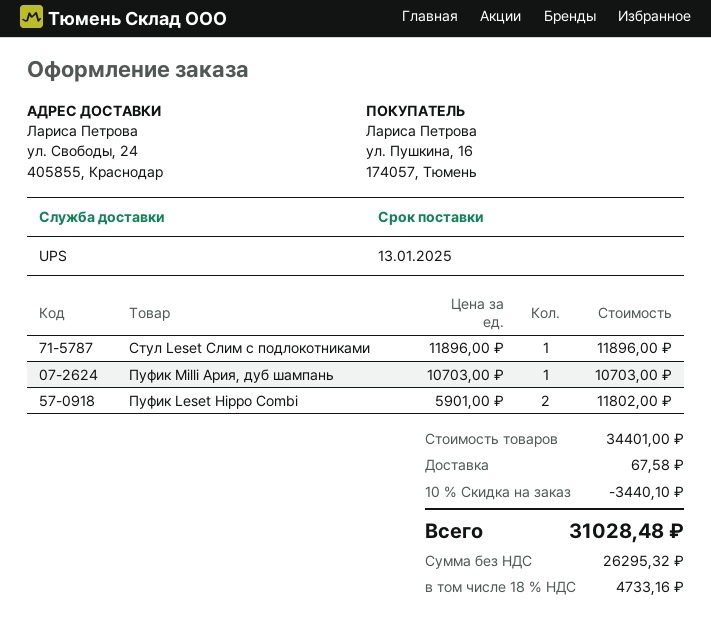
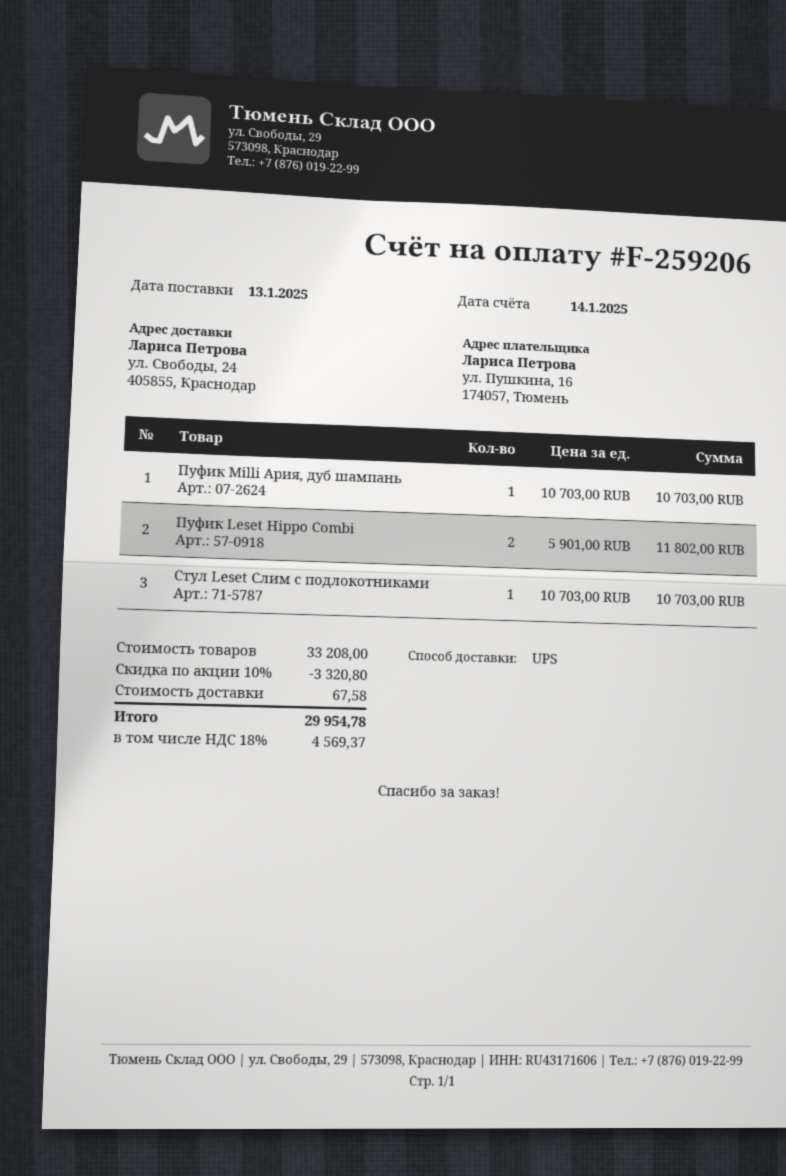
Стул Leset Слим с подлокотниками: 1 x 11896.00 = 11896.00 -> 1 x 10703.00 = 10703.00
subtotal: 34401.00 -> 33208.00
discount: 10% = 3440.10 -> 10% = 3320.80
tax: 18% = 4733.16 -> 18% = 4569.37
total: 31028.48 -> 29954.78

